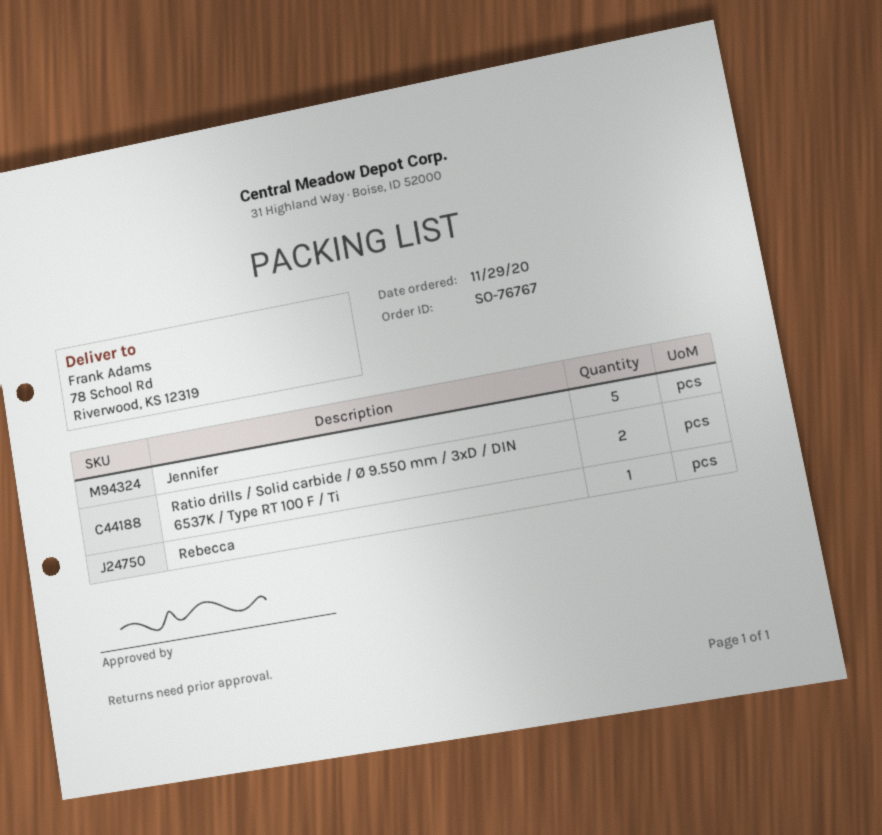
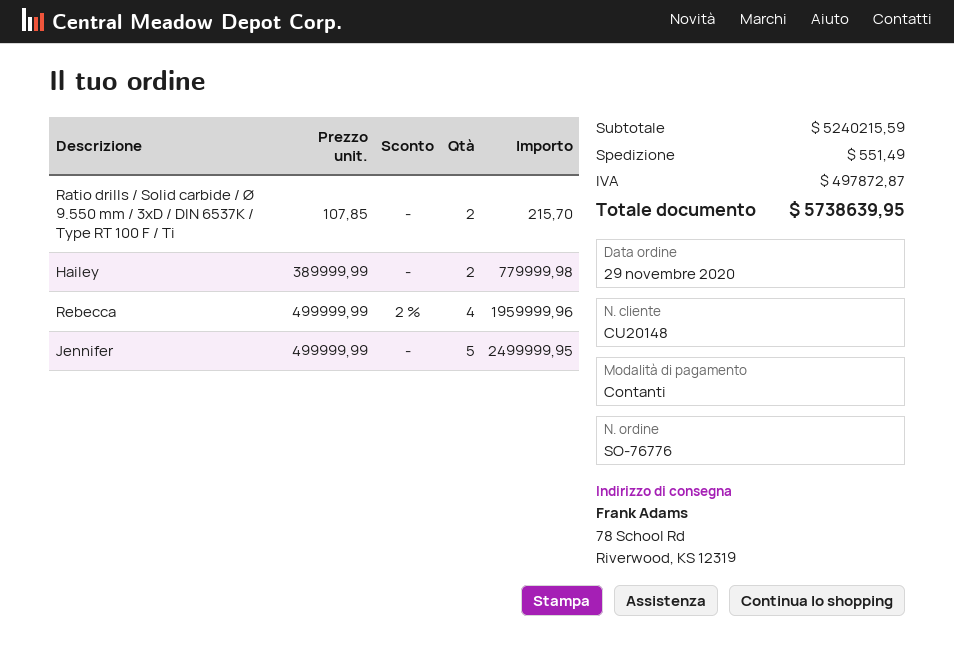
order number: SO-76767 -> SO-76776
Rebecca: 1 -> 4
Hailey: none -> 2

